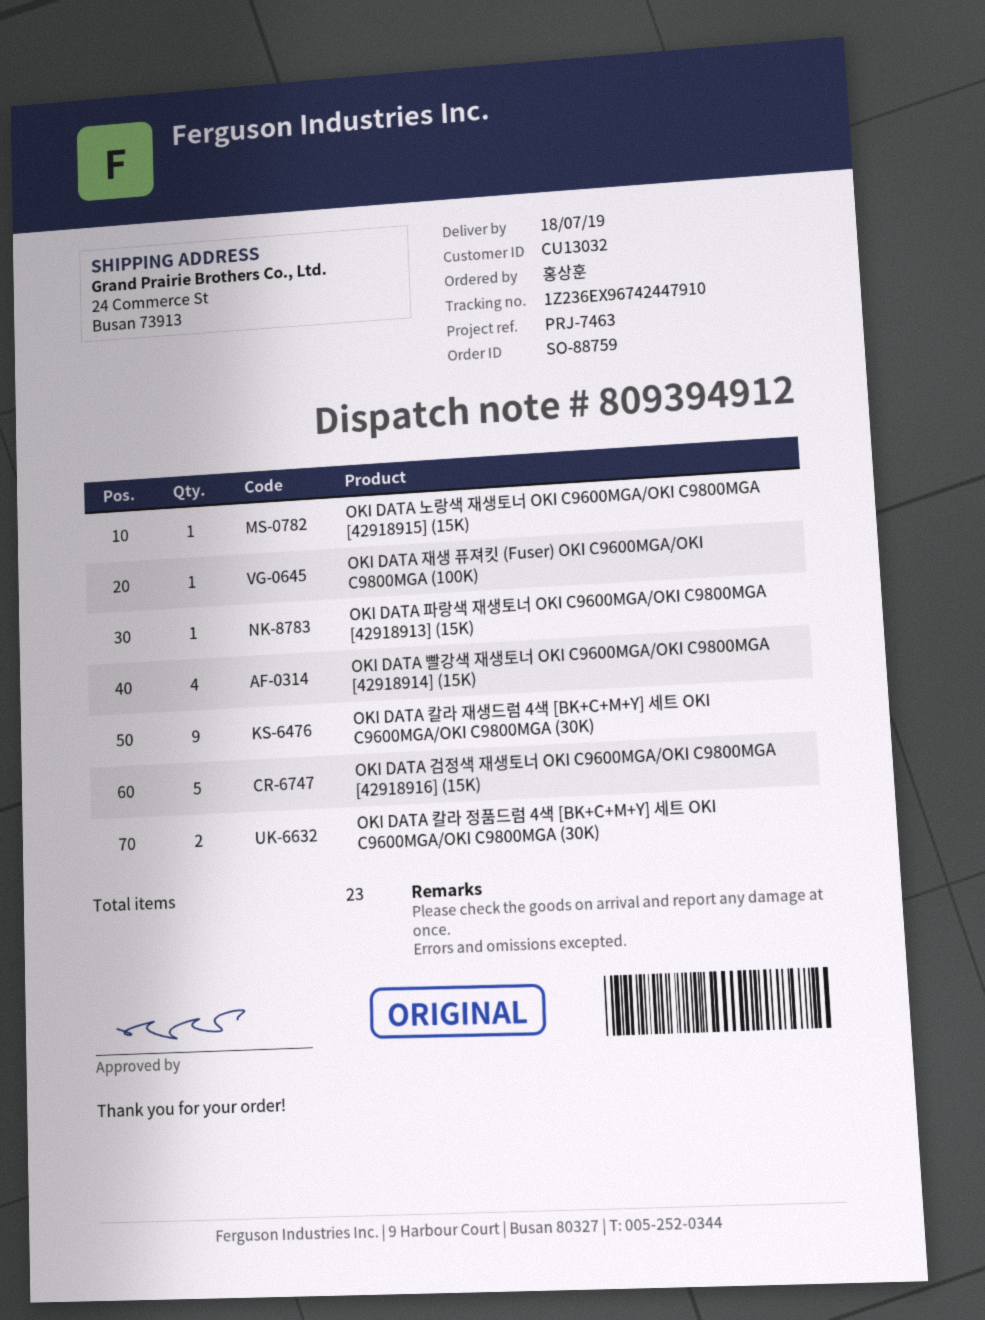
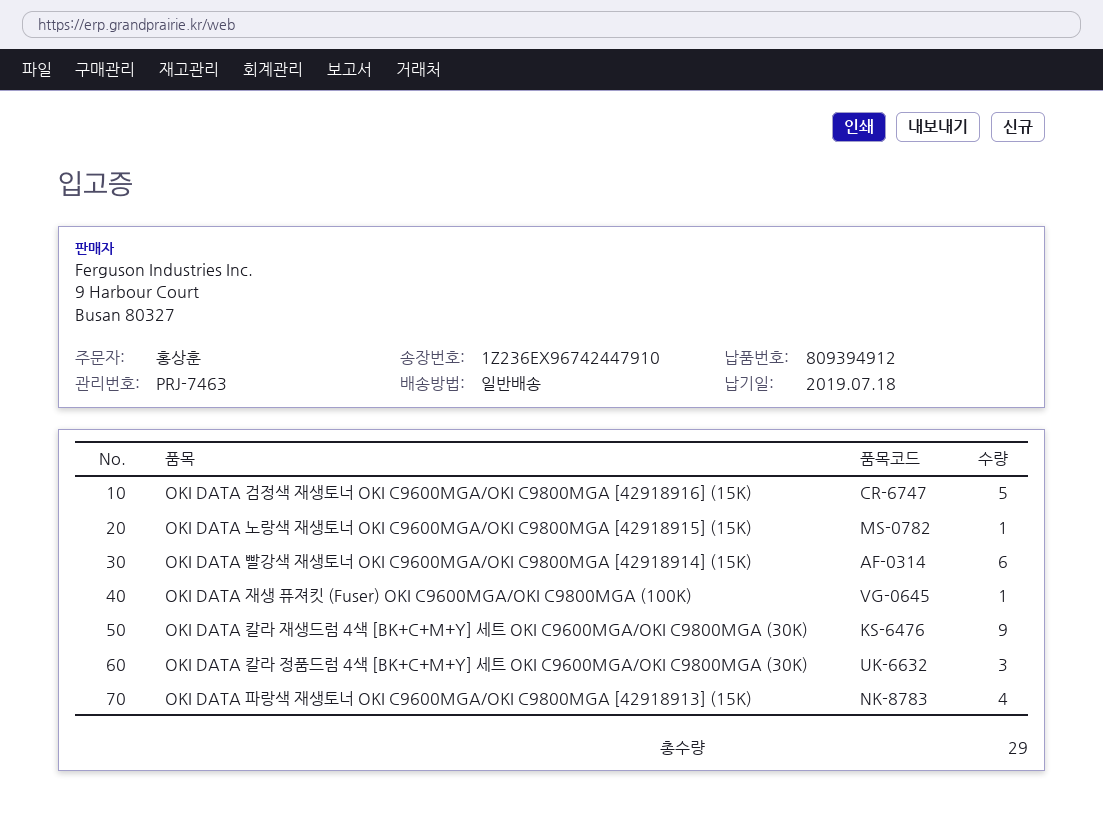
OKI DATA 파랑색 재생토너 OKI C9600MGA/OKI C9800MGA [42918913] (15K): 1 -> 4
OKI DATA 빨강색 재생토너 OKI C9600MGA/OKI C9800MGA [42918914] (15K): 4 -> 6
OKI DATA 칼라 정품드럼 4색 [BK+C+M+Y] 세트 OKI C9600MGA/OKI C9800MGA (30K): 2 -> 3
total quantity: 23 -> 29

